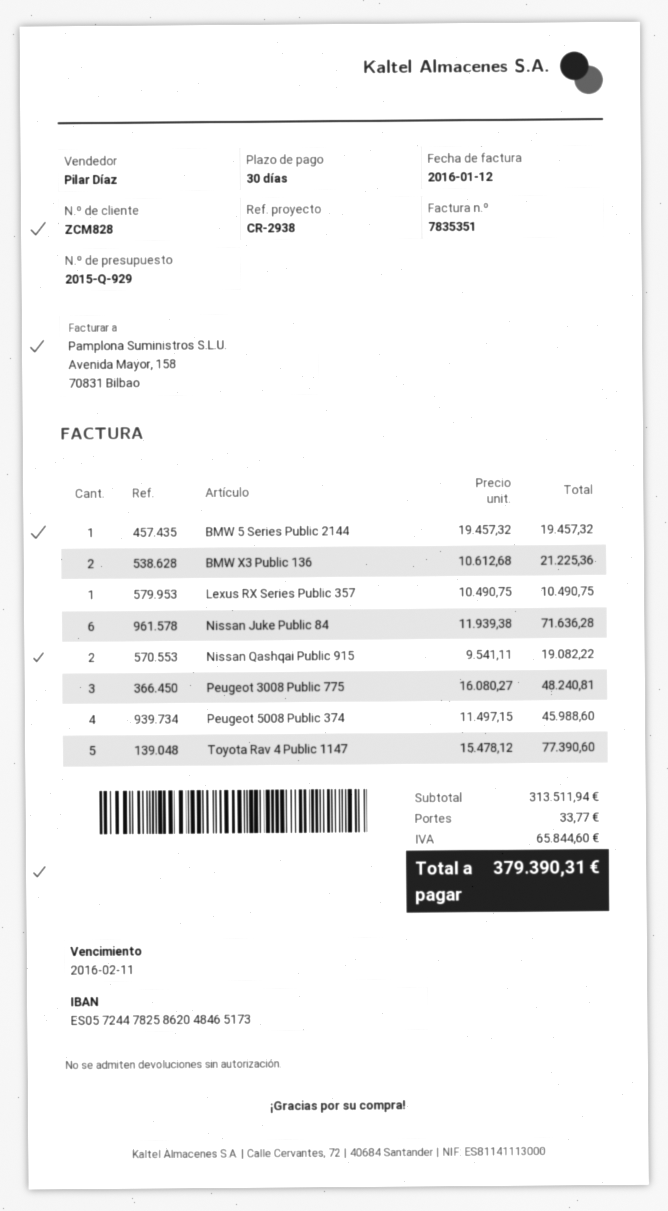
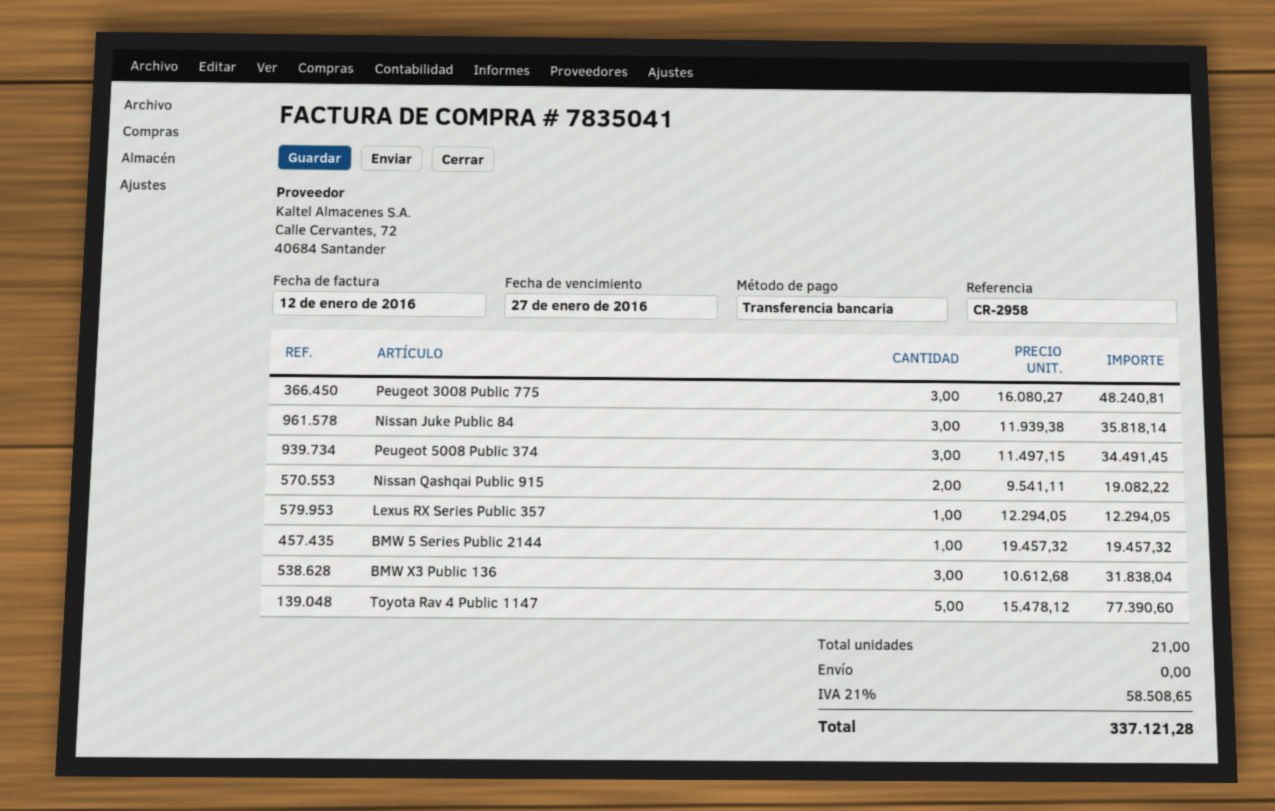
invoice number: 7835351 -> 7835041
due date: 2016-02-11 -> 2016-01-27
reference: CR-2938 -> CR-2958
BMW X3 Public 136: 2 x 10612.68 = 21225.36 -> 3 x 10612.68 = 31838.04
Lexus RX Series Public 357: 1 x 10490.75 = 10490.75 -> 1 x 12294.05 = 12294.05
Nissan Juke Public 84: 6 x 11939.38 = 71636.28 -> 3 x 11939.38 = 35818.14
Peugeot 5008 Public 374: 4 x 11497.15 = 45988.60 -> 3 x 11497.15 = 34491.45
shipping: 33.77 -> 0.00
tax: 65844.60 -> 58508.65
total: 379390.31 -> 337121.28

